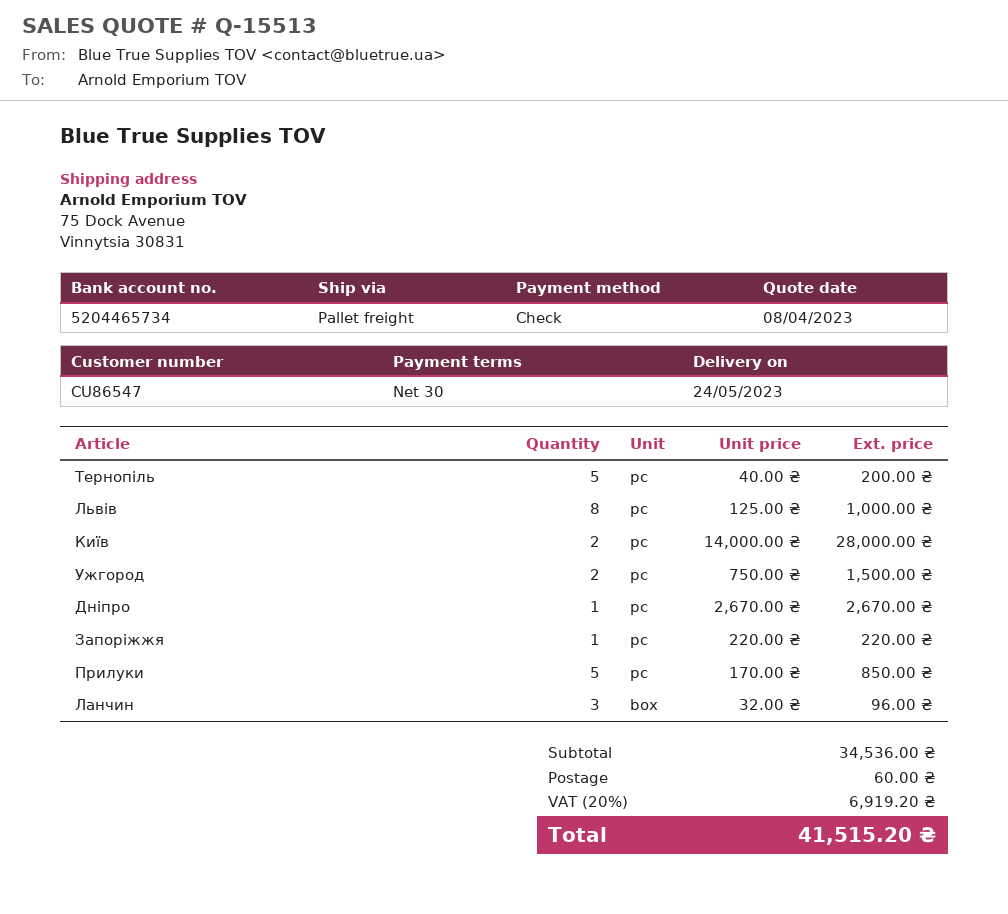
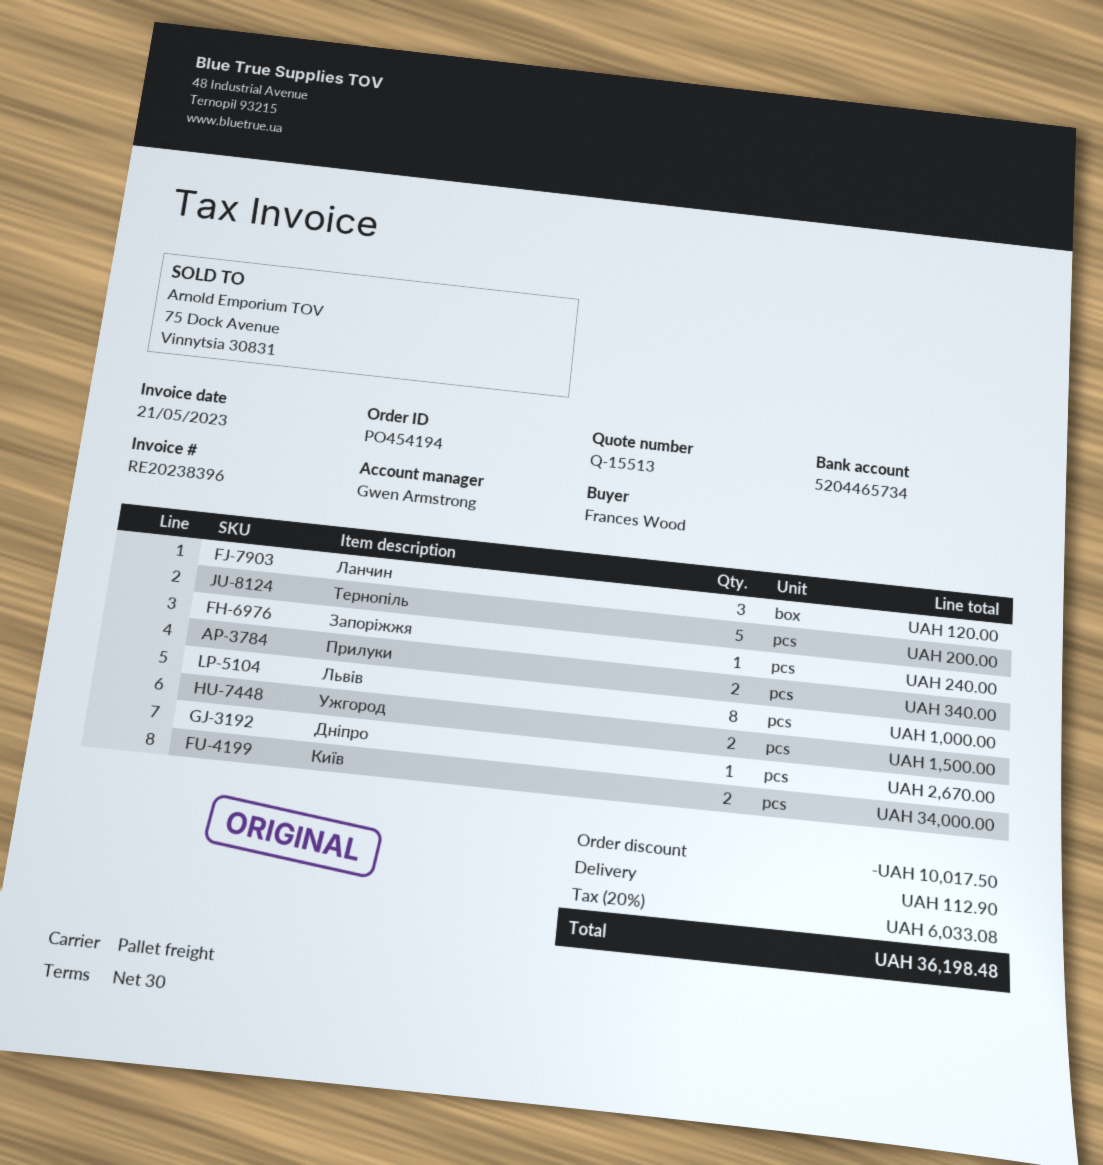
Київ: 2 for 28000.00 -> 2 for 34000.00
Запоріжжя: 1 for 220.00 -> 1 for 240.00
Прилуки: 5 for 850.00 -> 2 for 340.00
Ланчин: 3 for 96.00 -> 3 for 120.00
discount: none -> 10017.50
shipping: 60.00 -> 112.90
tax: 20% = 6919.20 -> 20% = 6033.08
total: 41515.20 -> 36198.48

